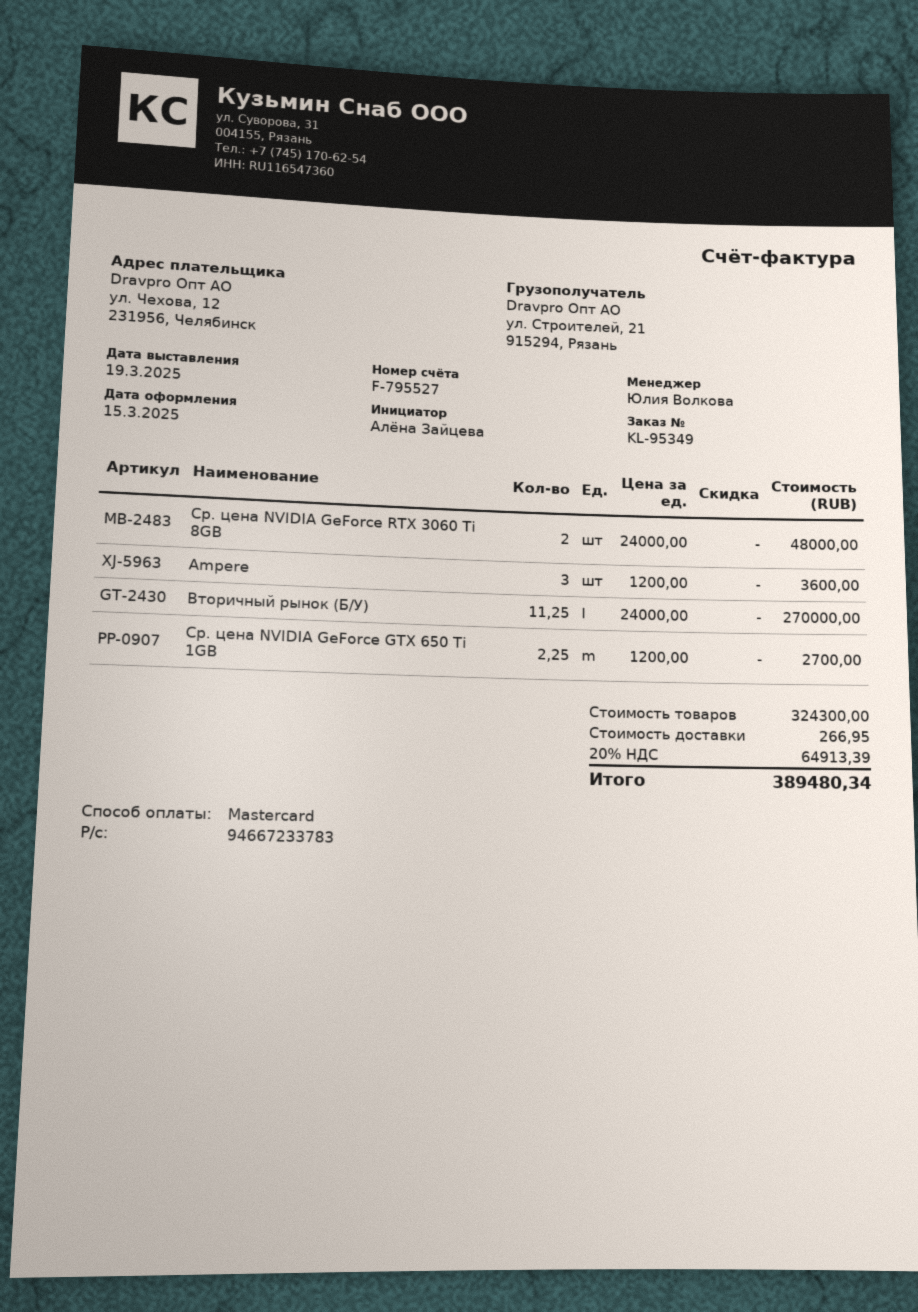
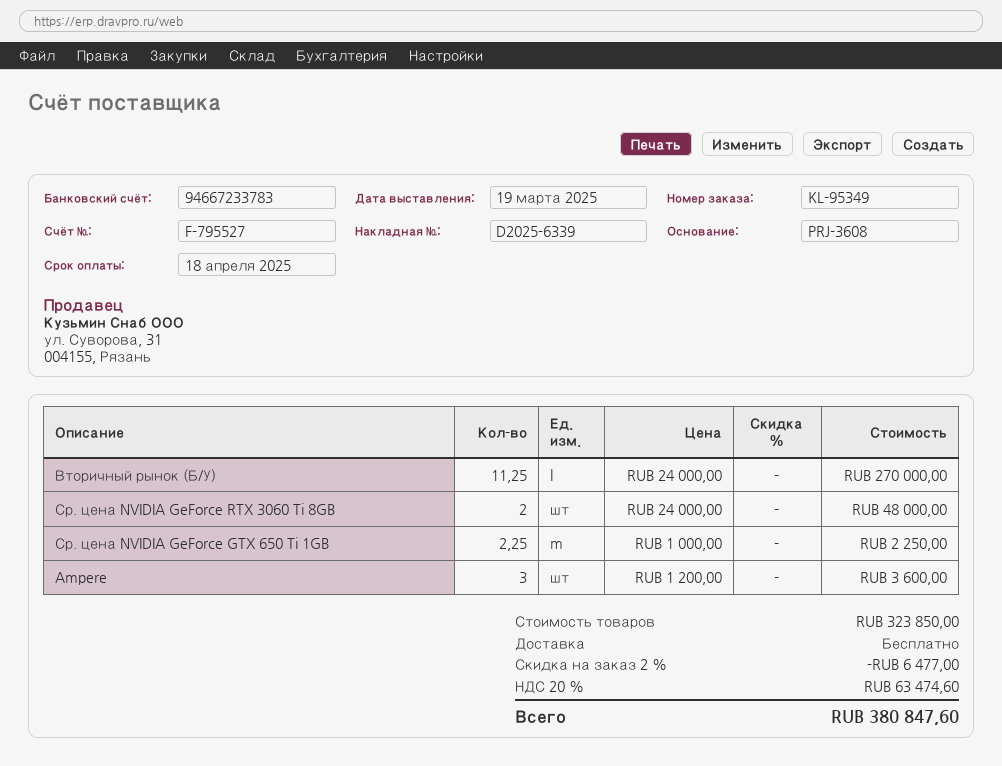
Ср. цена NVIDIA GeForce GTX 650 Ti 1GB: 2.25 x 1200.00 = 2700.00 -> 2.25 x 1000.00 = 2250.00
subtotal: 324300.00 -> 323850.00
discount: none -> 2% = 6477.00
shipping: 266.95 -> 0.00
tax: 20% = 64913.39 -> 20% = 63474.60
total: 389480.34 -> 380847.60

